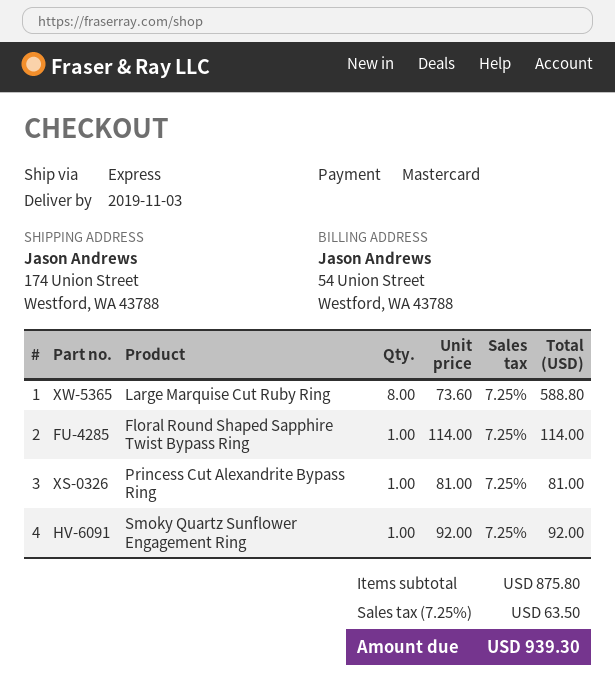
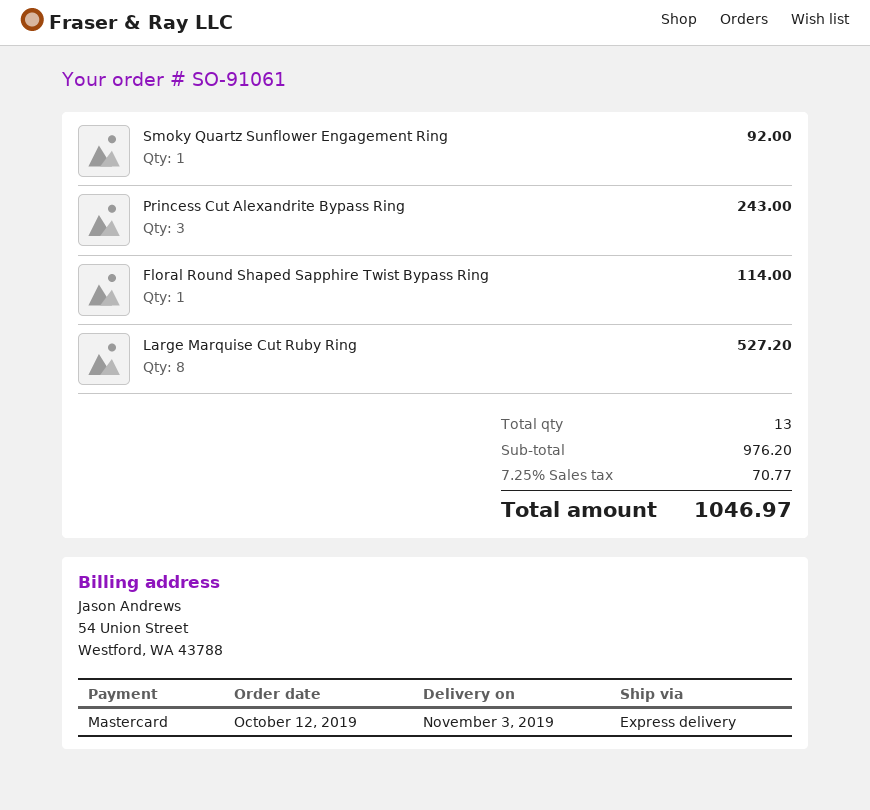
Large Marquise Cut Ruby Ring: 8 for 588.80 -> 8 for 527.20
Princess Cut Alexandrite Bypass Ring: 1 for 81.00 -> 3 for 243.00
subtotal: 875.80 -> 976.20
tax: 7.25% = 63.50 -> 7.25% = 70.77
total: 939.30 -> 1046.97

